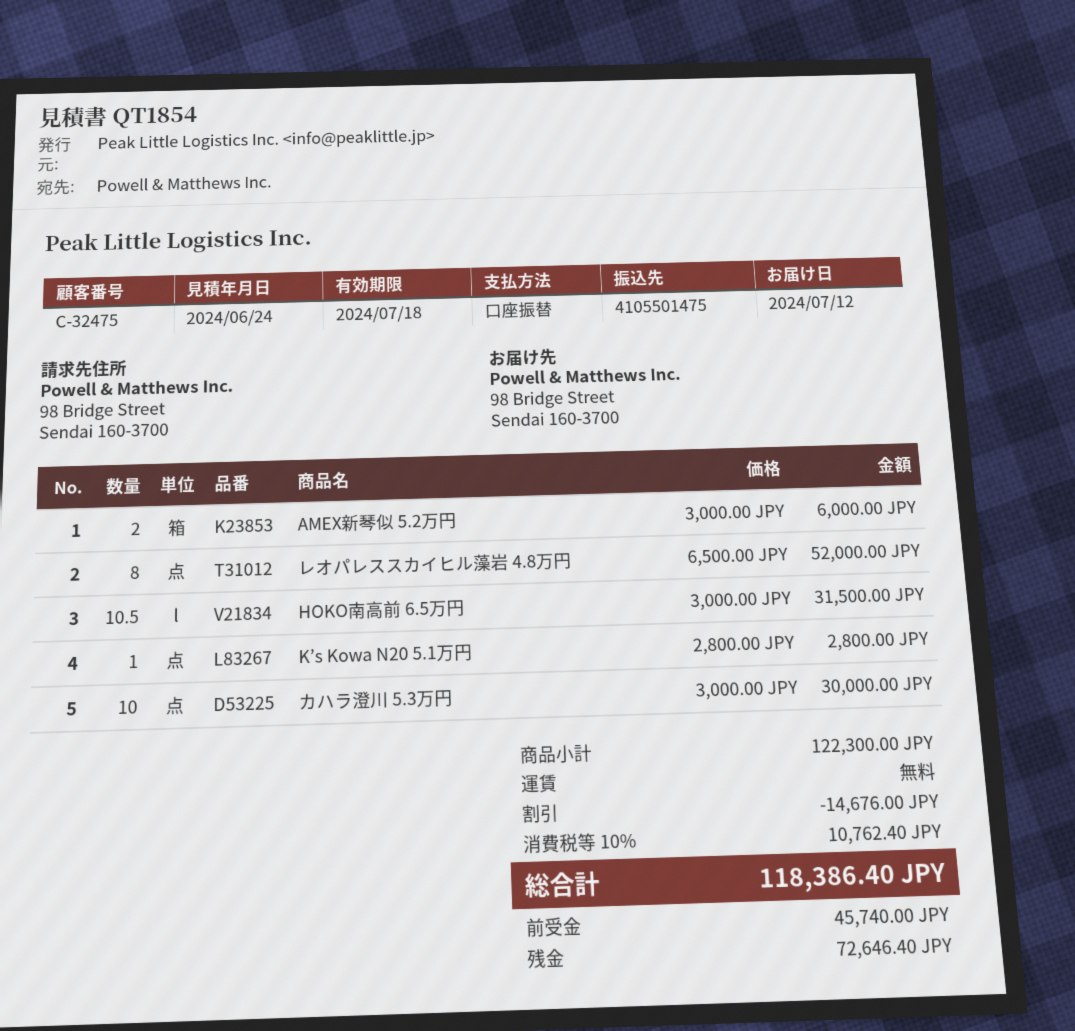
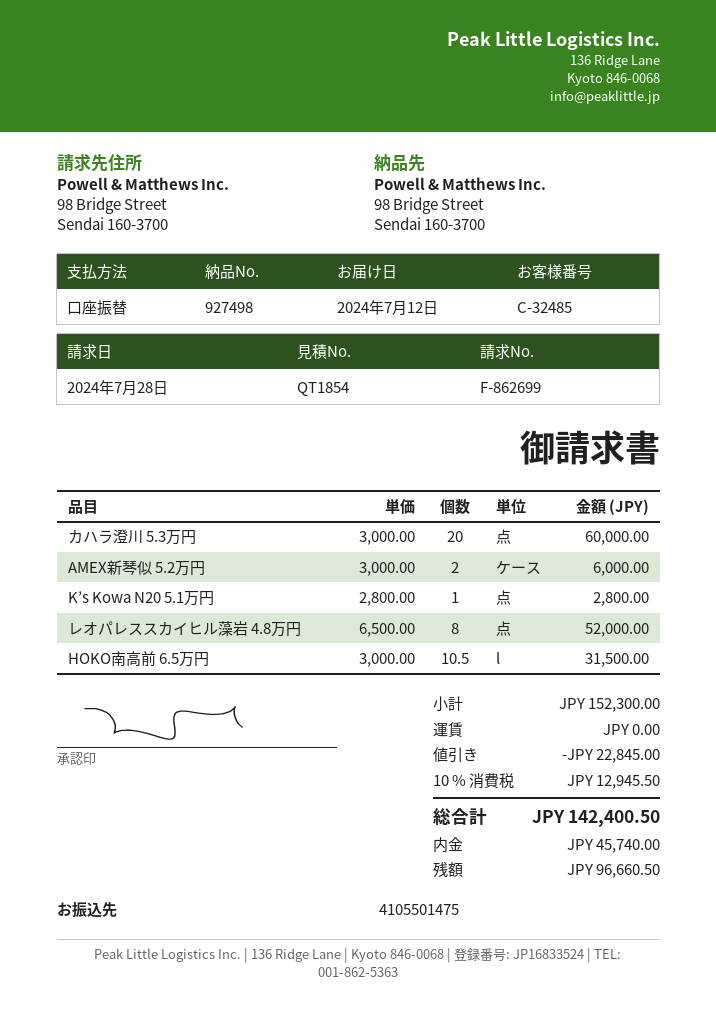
customer number: C-32475 -> C-32485
カハラ澄川 5.3万円: 10 x 3000.00 = 30000.00 -> 20 x 3000.00 = 60000.00
subtotal: 122300.00 -> 152300.00
discount: 14676.00 -> 22845.00
tax: 10% = 10762.40 -> 10% = 12945.50
total: 118386.40 -> 142400.50
balance: 72646.40 -> 96660.50

